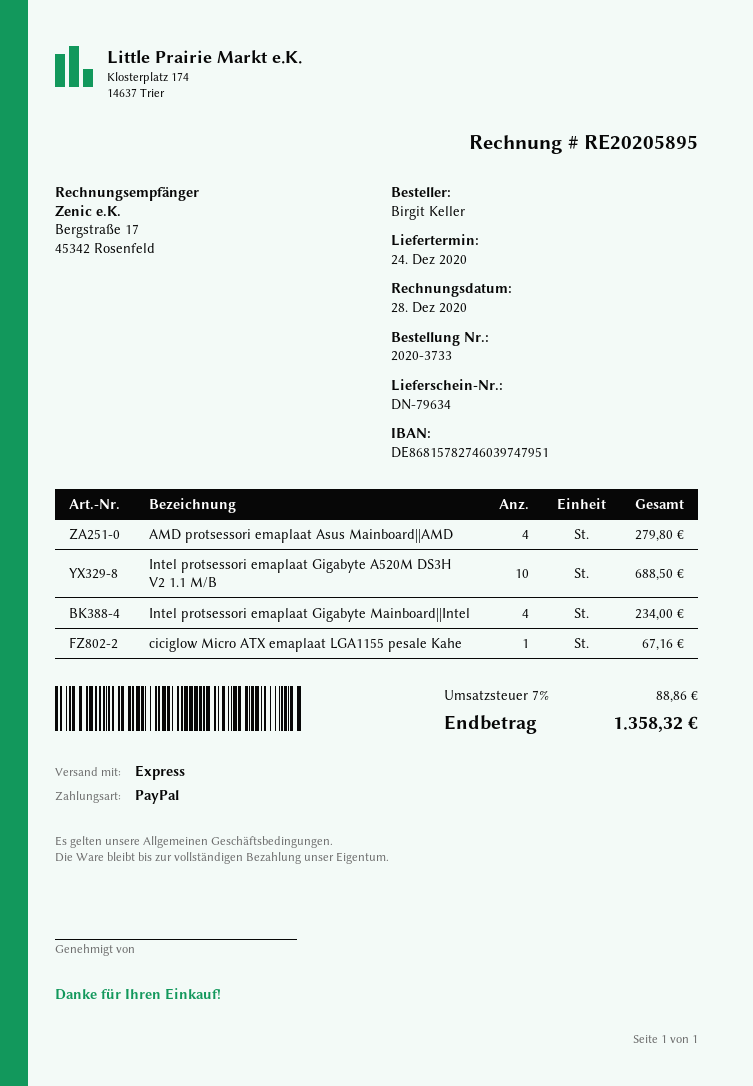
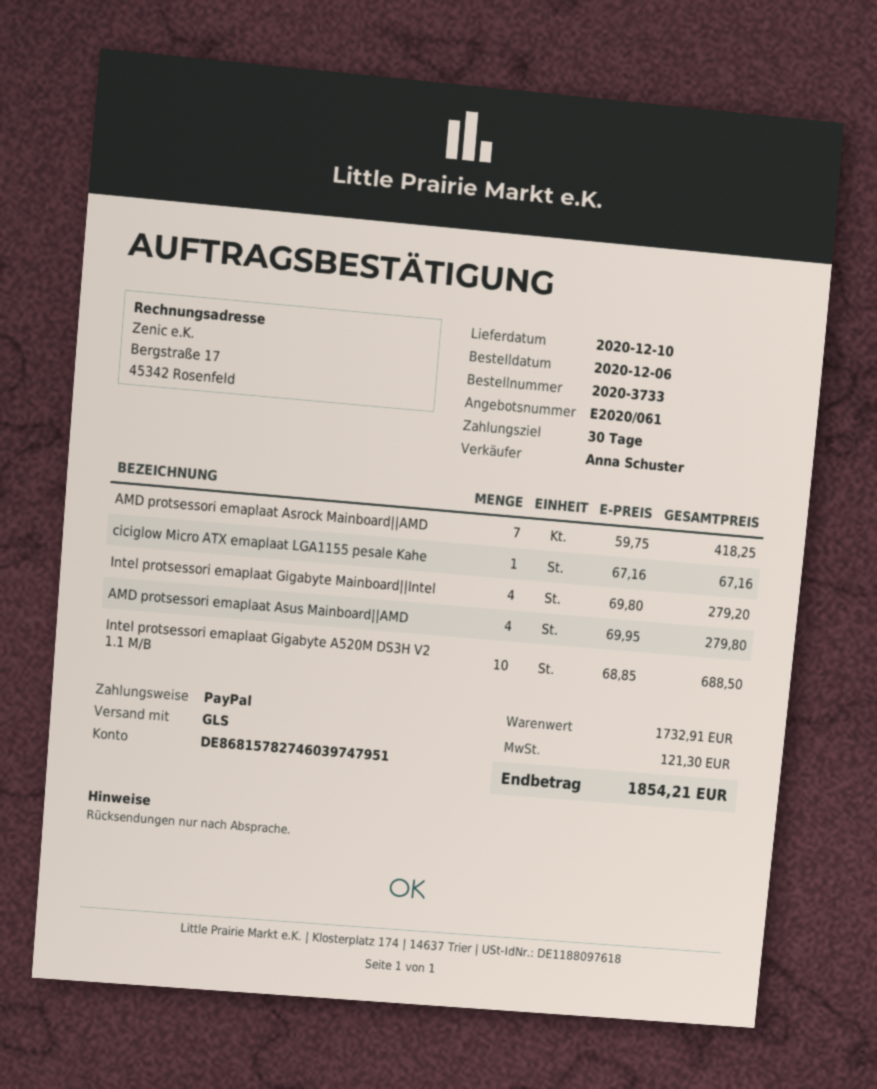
delivery date: 2020-12-24 -> 2020-12-10
shipping method: express -> GLS
Intel protsessori emaplaat Gigabyte Mainboard||Intel: 4 for 234.00 -> 4 for 279.20
AMD protsessori emaplaat Asrock Mainboard||AMD: none -> 7 for 418.25
tax: 88.86 -> 121.30
total: 1358.32 -> 1854.21

